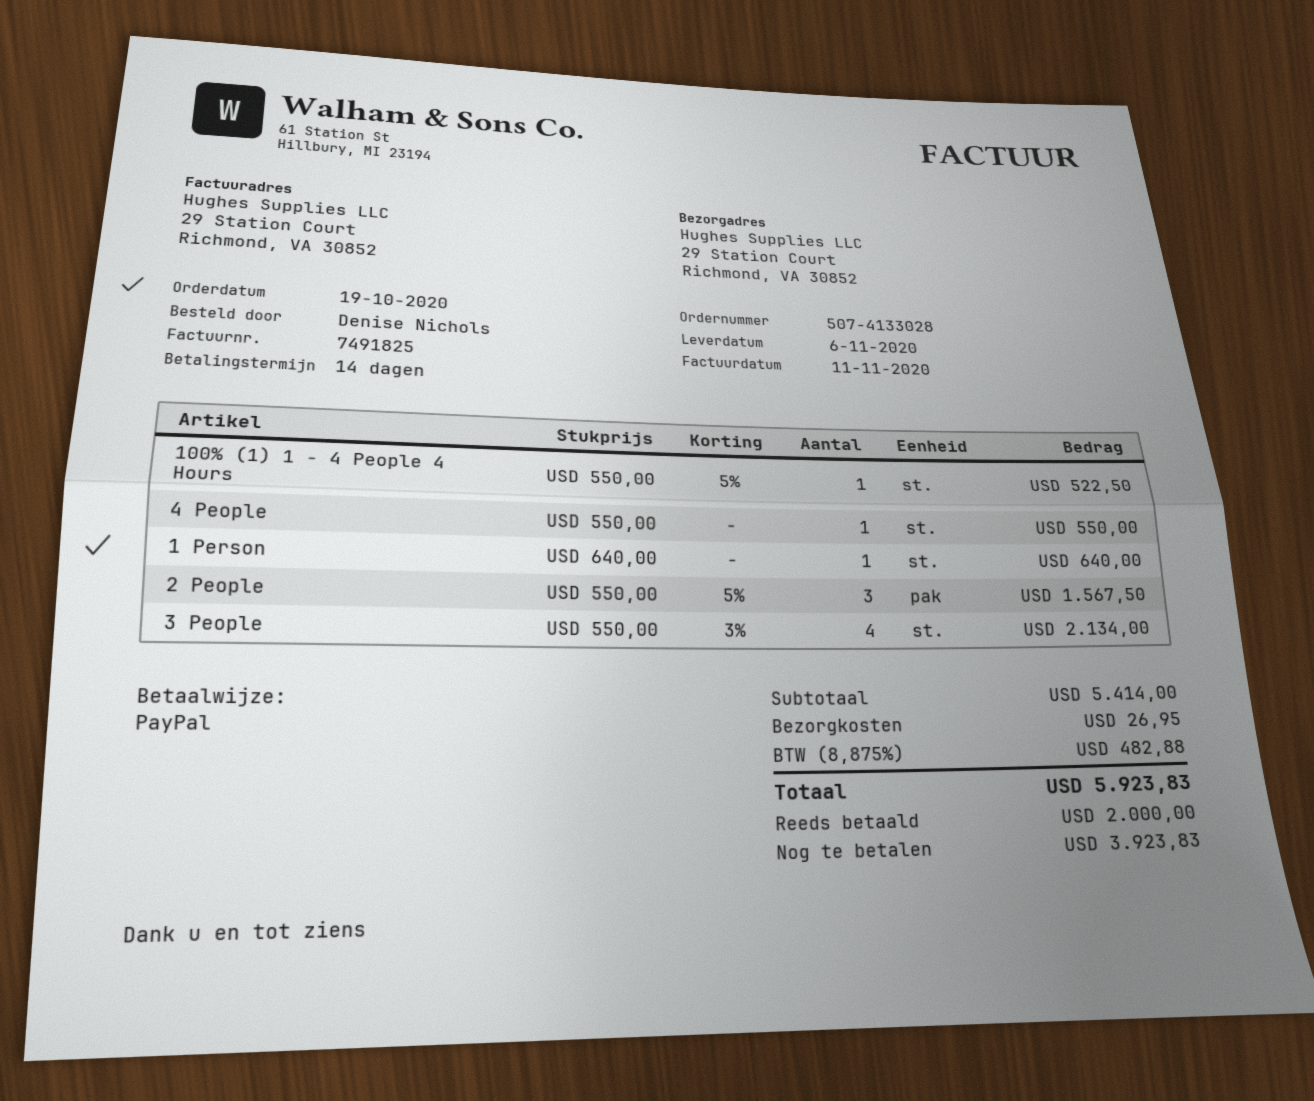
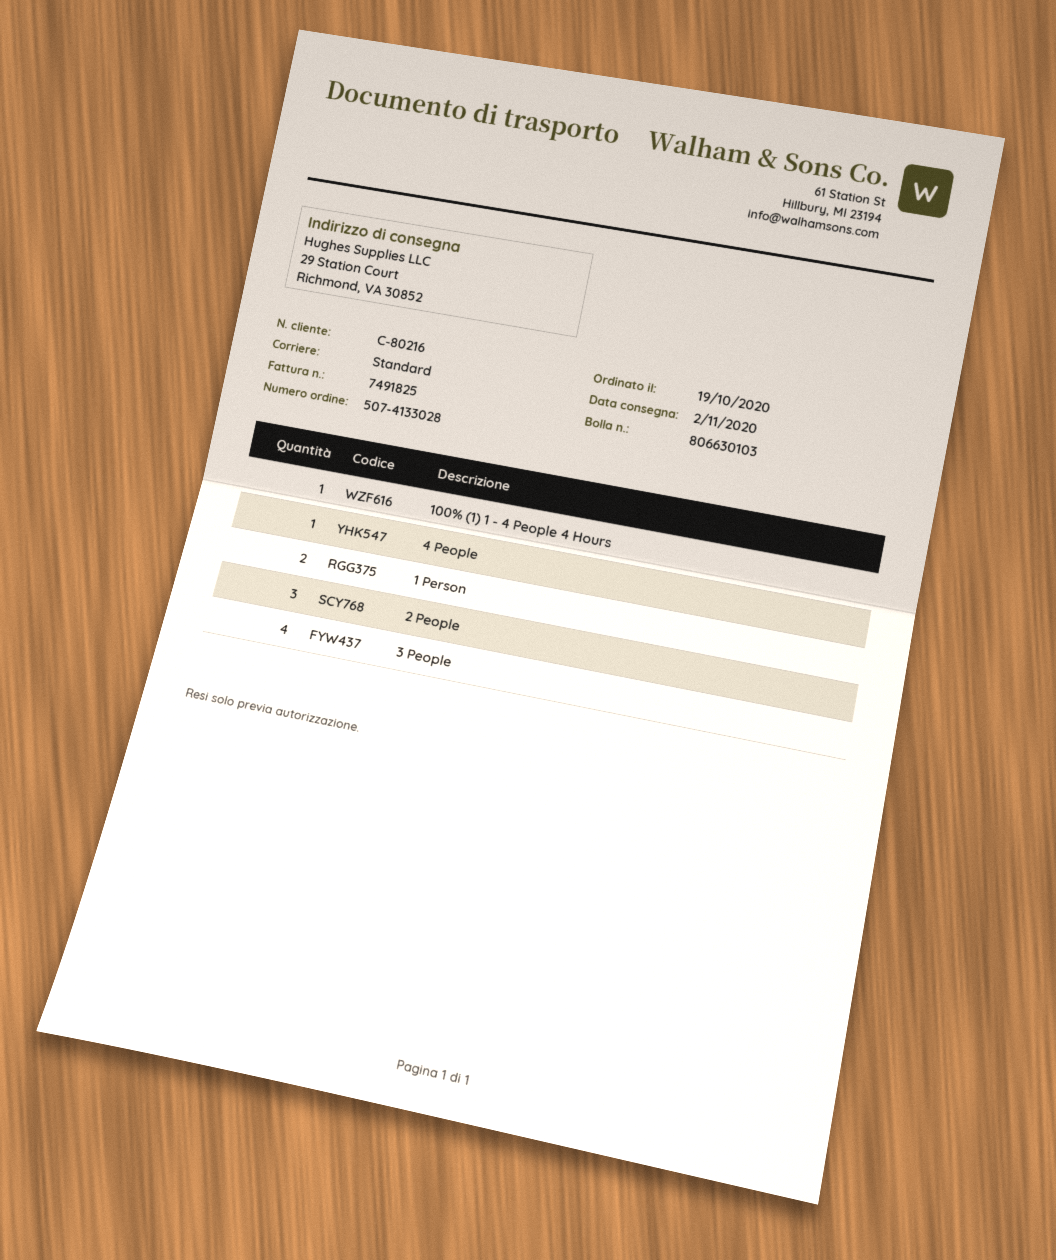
delivery date: 2020-11-06 -> 2020-11-02
1 Person: 1 -> 2

